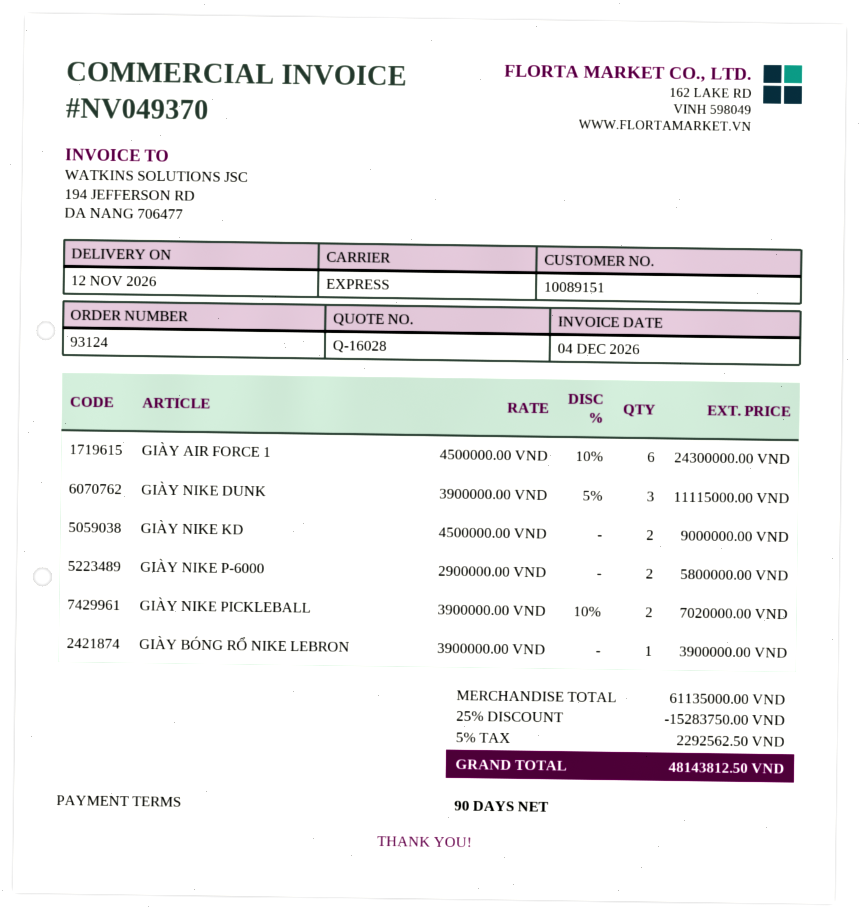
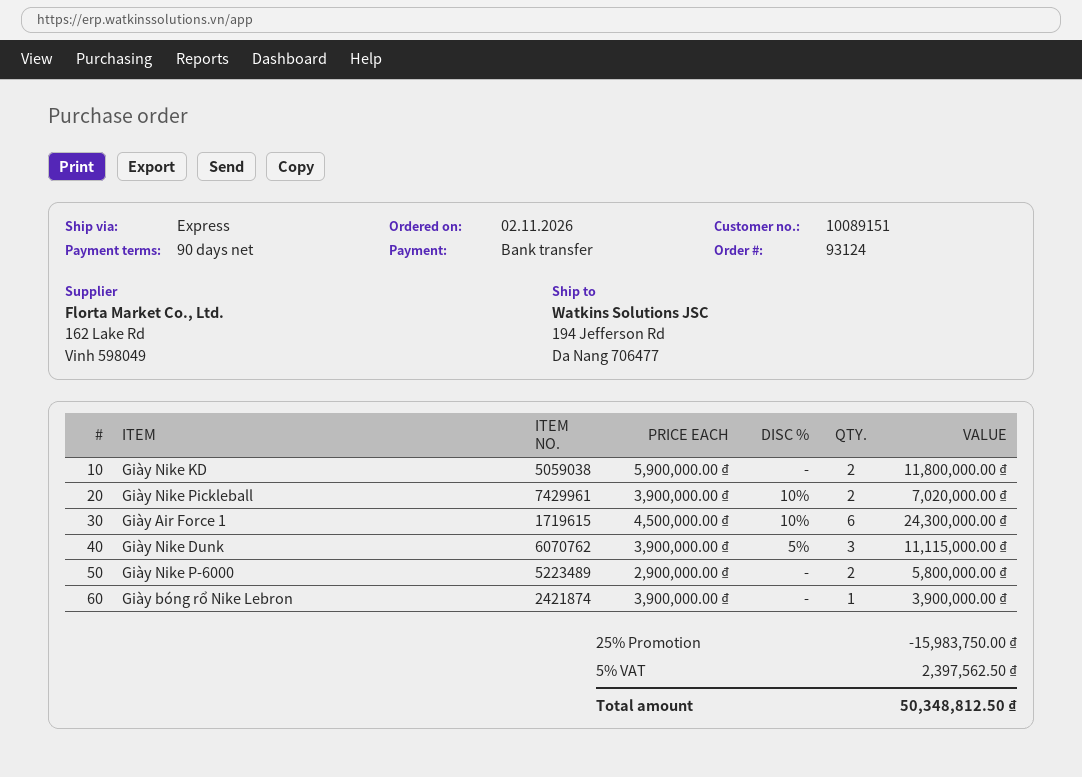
GIÀY NIKE KD: 2 x 4500000.00 = 9000000.00 -> 2 x 5900000.00 = 11800000.00
discount: 25% = 15283750.00 -> 25% = 15983750.00
tax: 5% = 2292562.50 -> 5% = 2397562.50
total: 48143812.50 -> 50348812.50

